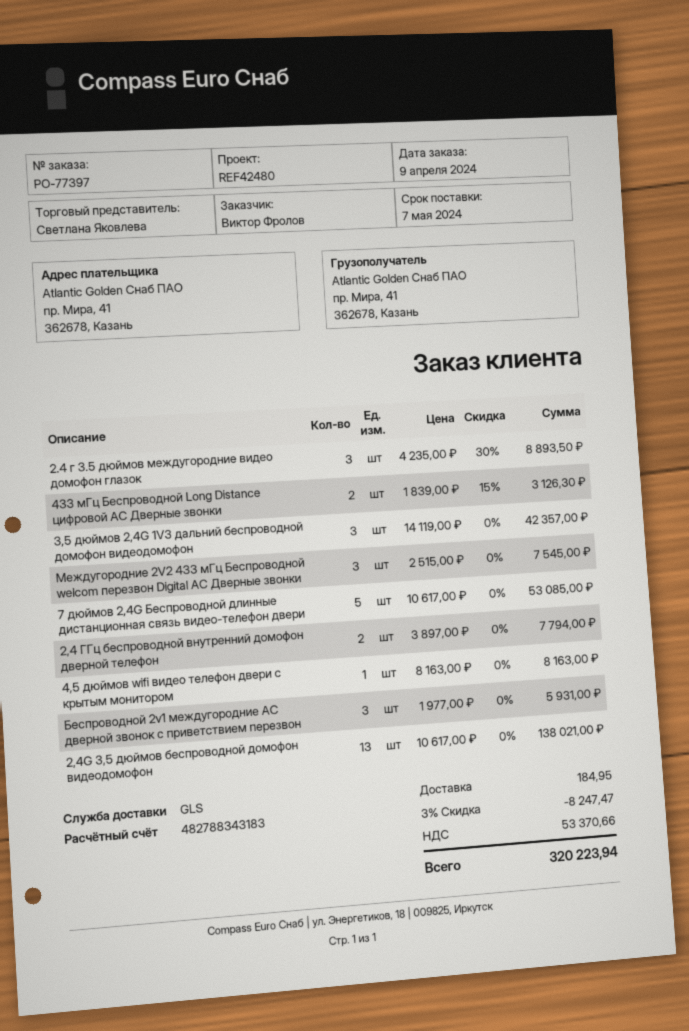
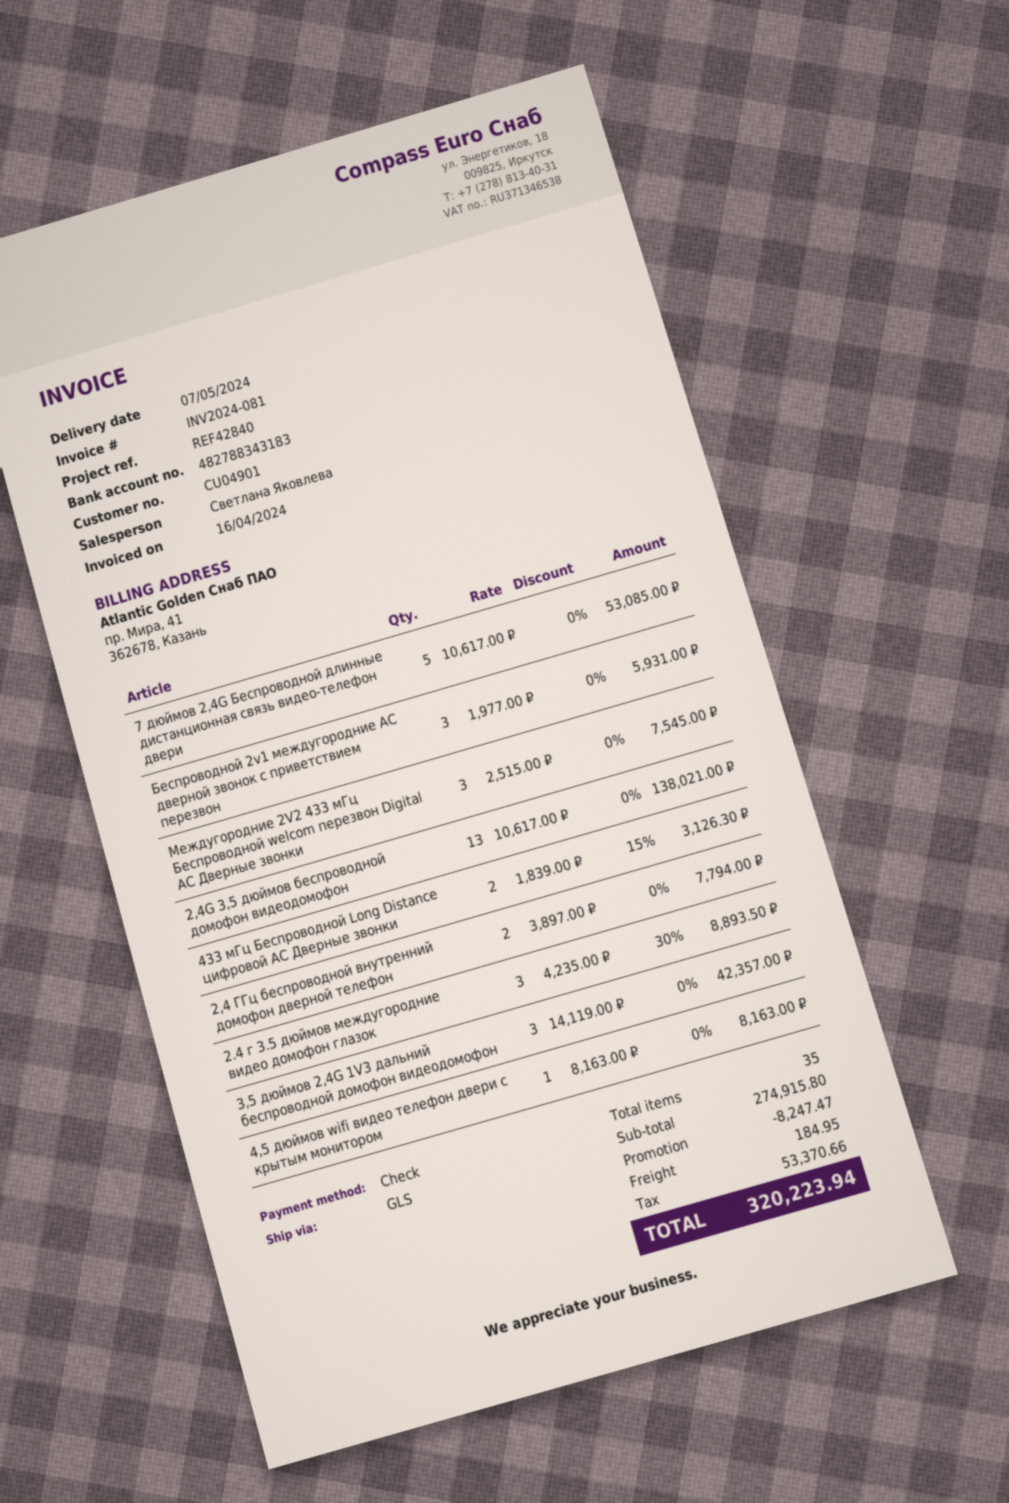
reference: REF42480 -> REF42840

